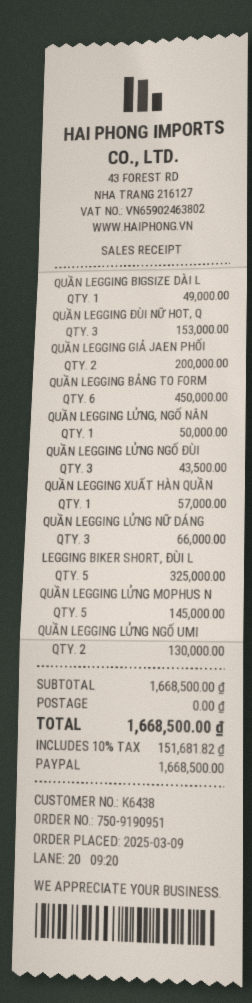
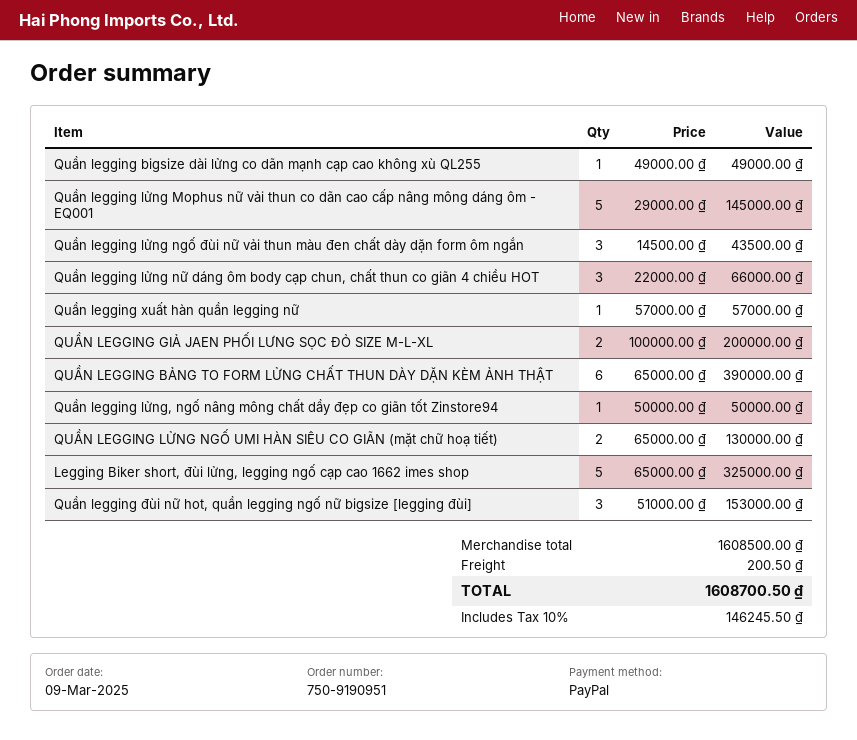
QUẦN LEGGING BẢNG TO FORM: 6 for 450000.00 -> 6 for 390000.00
subtotal: 1668500.00 -> 1608500.00
shipping: 0.00 -> 200.50
tax: 10% = 151681.82 -> 10% = 146245.50
total: 1668500.00 -> 1608700.50

